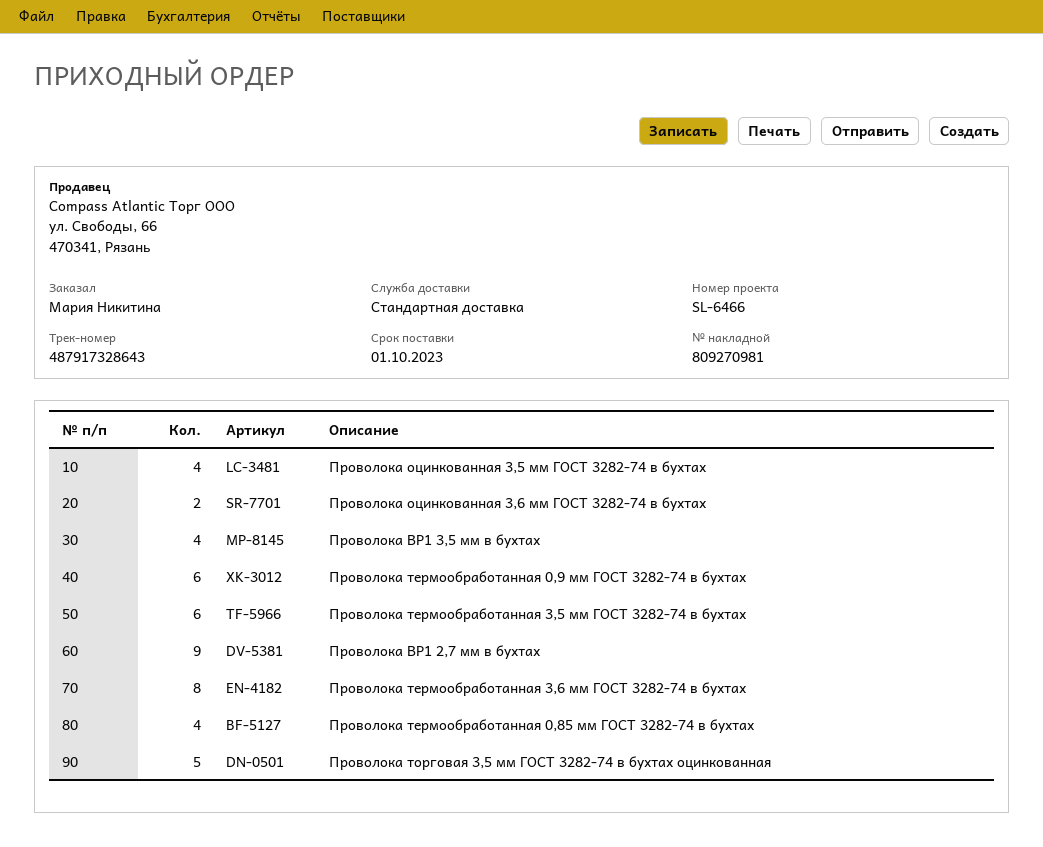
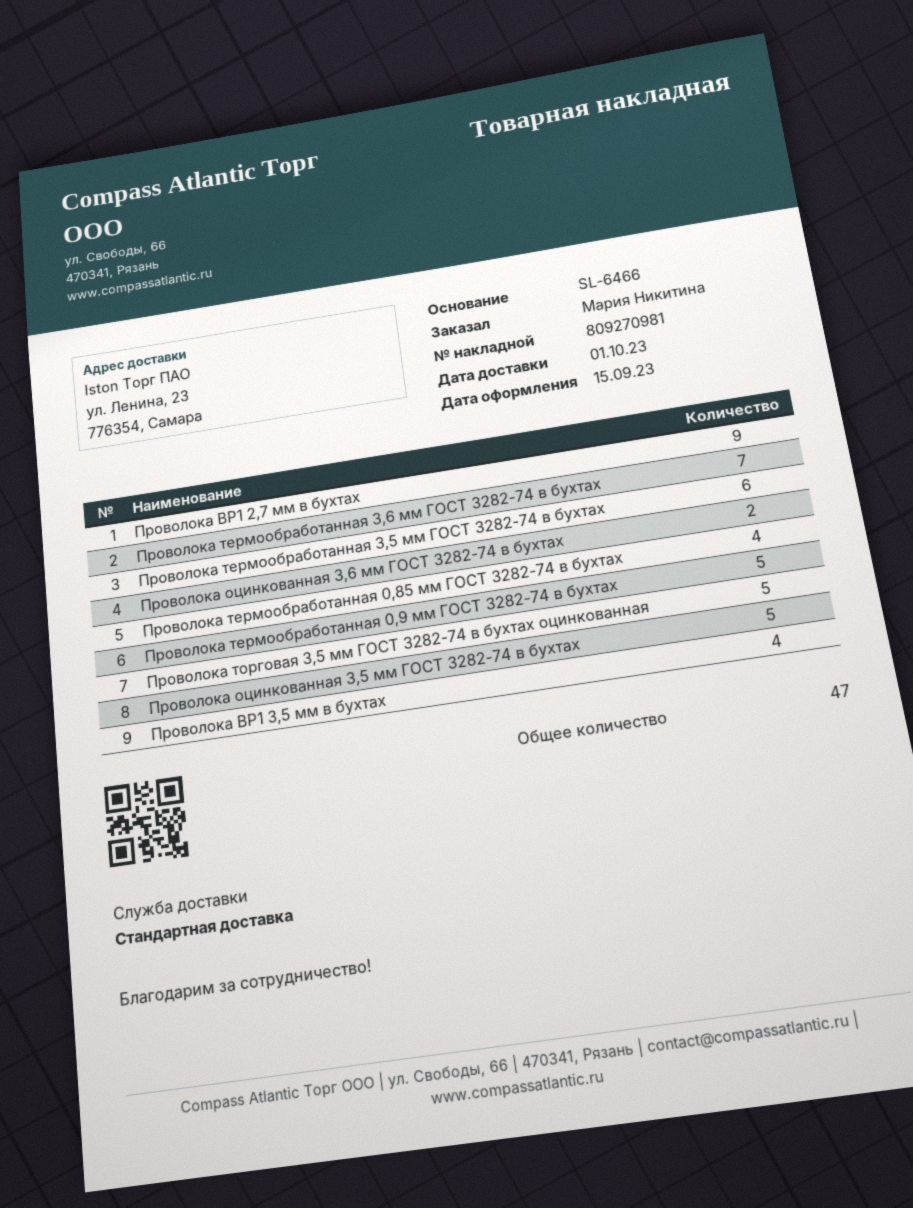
Проволока оцинкованная 3,5 мм ГОСТ 3282-74 в бухтах: 4 -> 5
Проволока термообработанная 0,9 мм ГОСТ 3282-74 в бухтах: 6 -> 5
Проволока термообработанная 3,6 мм ГОСТ 3282-74 в бухтах: 8 -> 7

